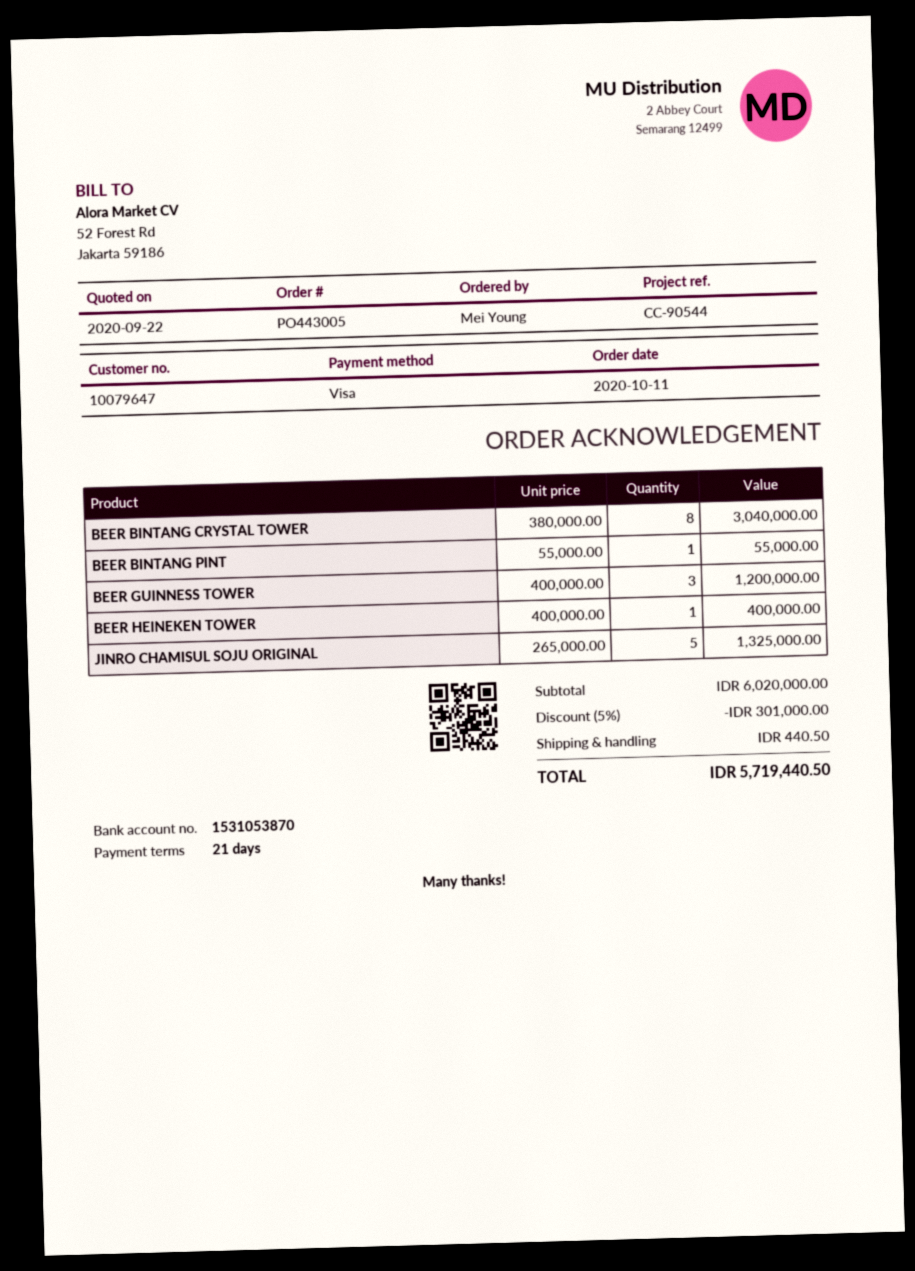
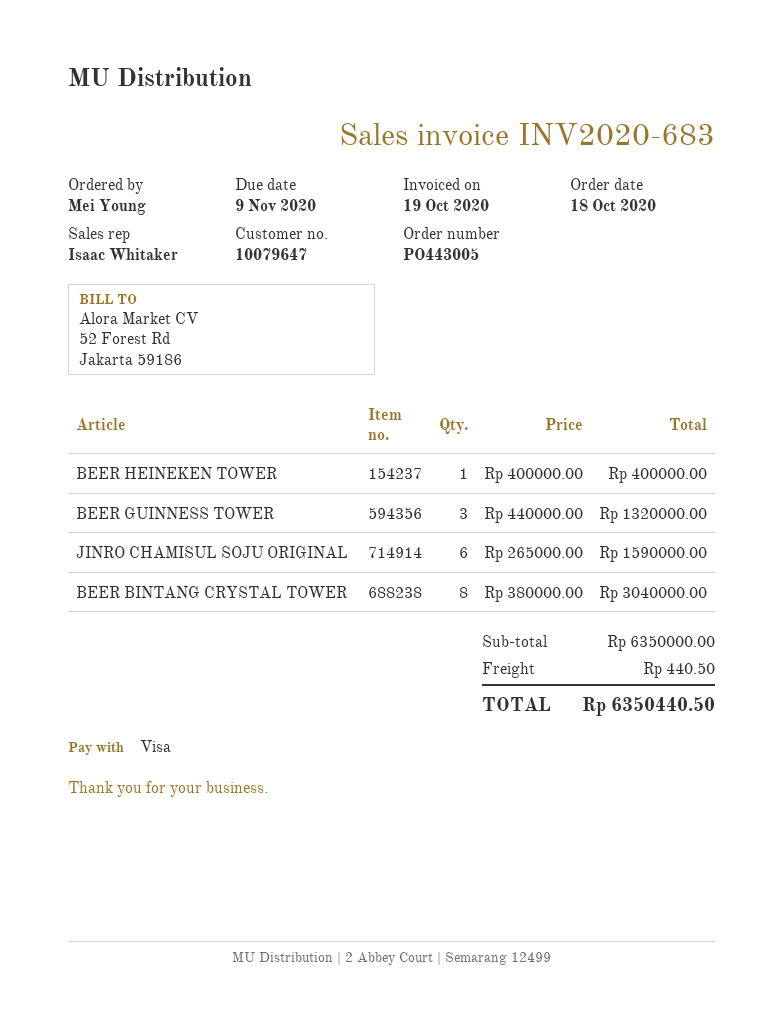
order date: 2020-10-11 -> 2020-10-18
BEER BINTANG PINT: 1 x 55000.00 = 55000.00 -> none
BEER GUINNESS TOWER: 3 x 400000.00 = 1200000.00 -> 3 x 440000.00 = 1320000.00
JINRO CHAMISUL SOJU ORIGINAL: 5 x 265000.00 = 1325000.00 -> 6 x 265000.00 = 1590000.00
subtotal: 6020000.00 -> 6350000.00
discount: 5% = 301000.00 -> none
total: 5719440.50 -> 6350440.50

